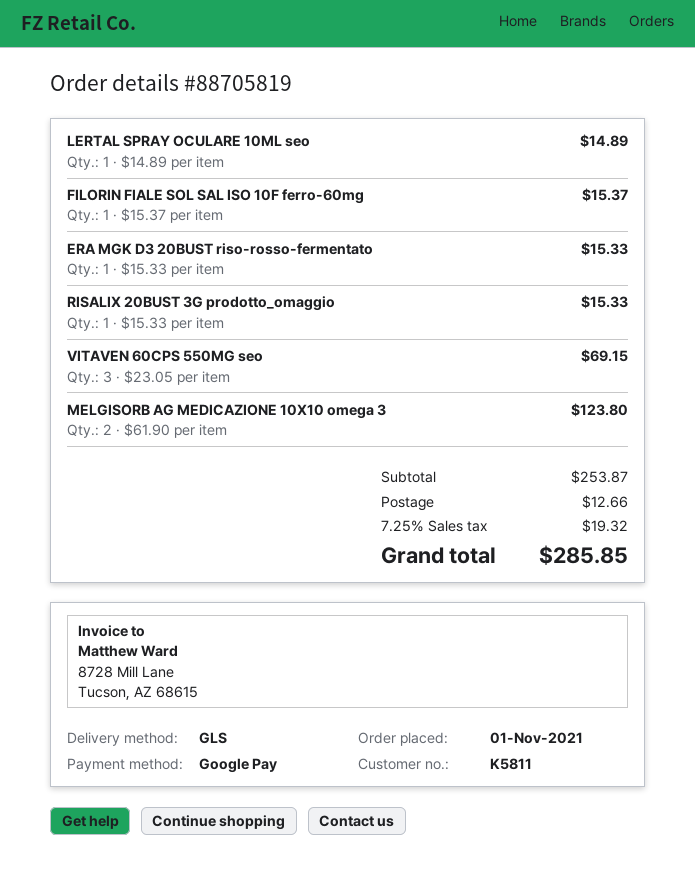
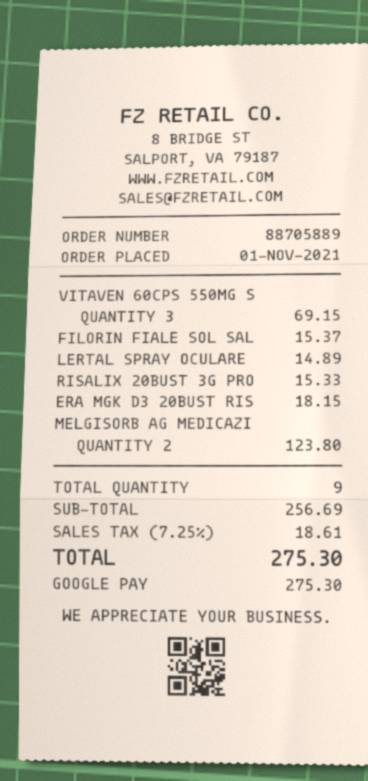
order number: 88705819 -> 88705889
ERA MGK D3 20BUST riso-rosso-fermentato: 1 for 15.33 -> 1 for 18.15
subtotal: 253.87 -> 256.69
shipping: 12.66 -> none
tax: 7.25% = 19.32 -> 7.25% = 18.61
total: 285.85 -> 275.30

